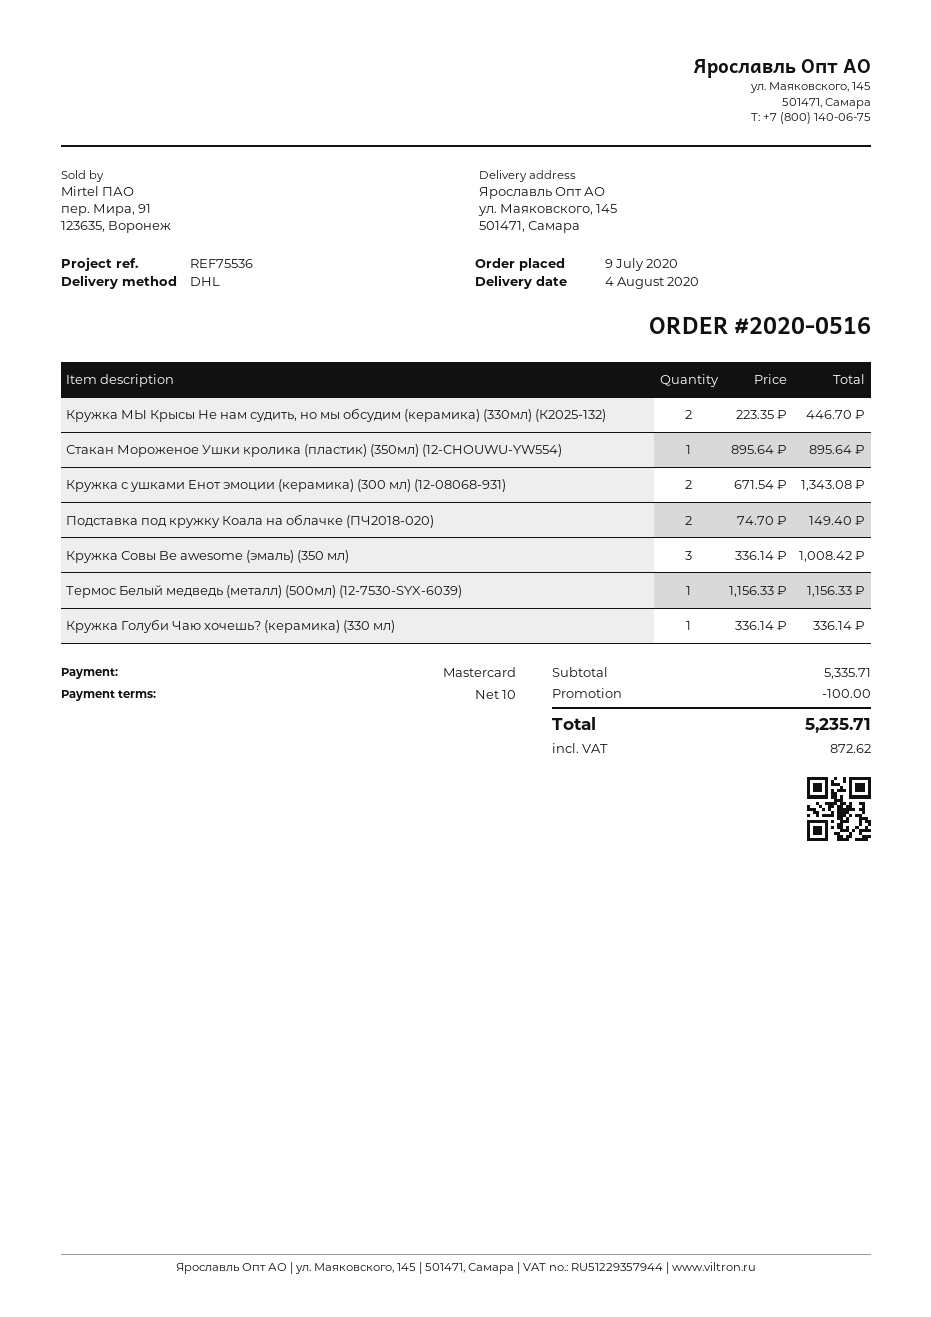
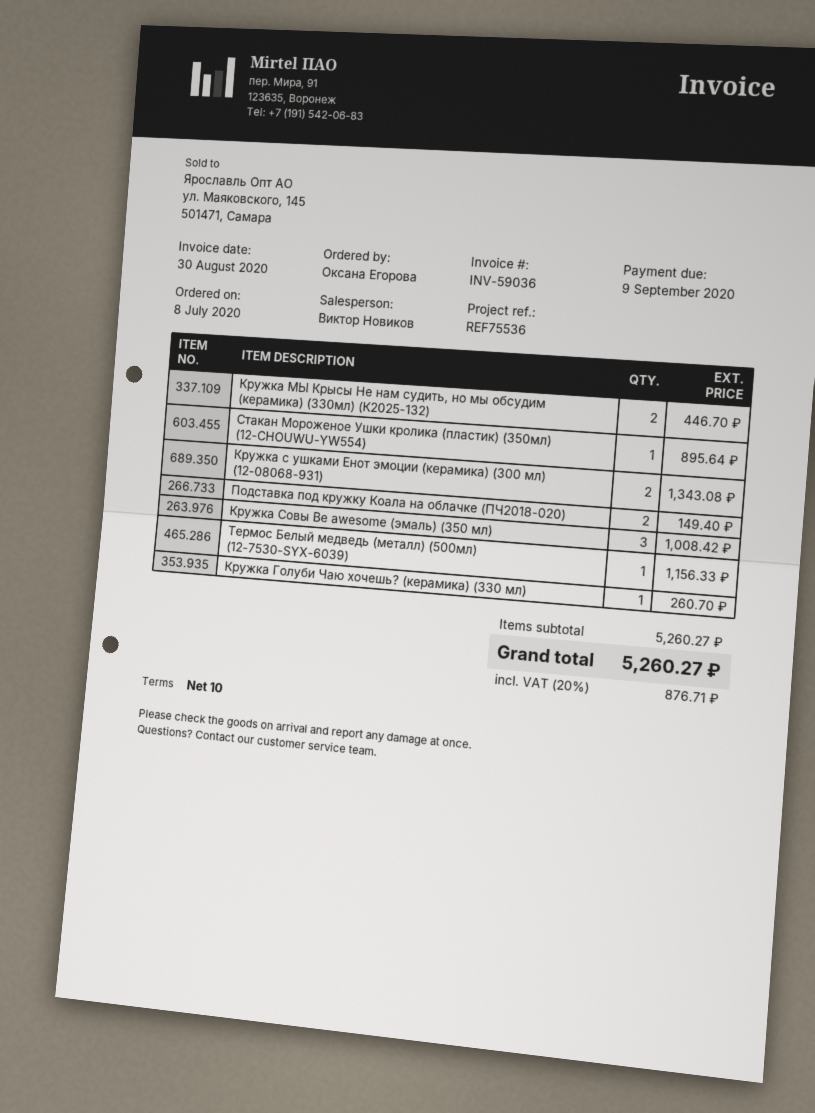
order date: 2020-07-09 -> 2020-07-08
Кружка Голуби Чаю хочешь? (керамика) (330 мл): 1 for 336.14 -> 1 for 260.70
subtotal: 5335.71 -> 5260.27
discount: 100.00 -> none
tax: 872.62 -> 876.71
total: 5235.71 -> 5260.27

